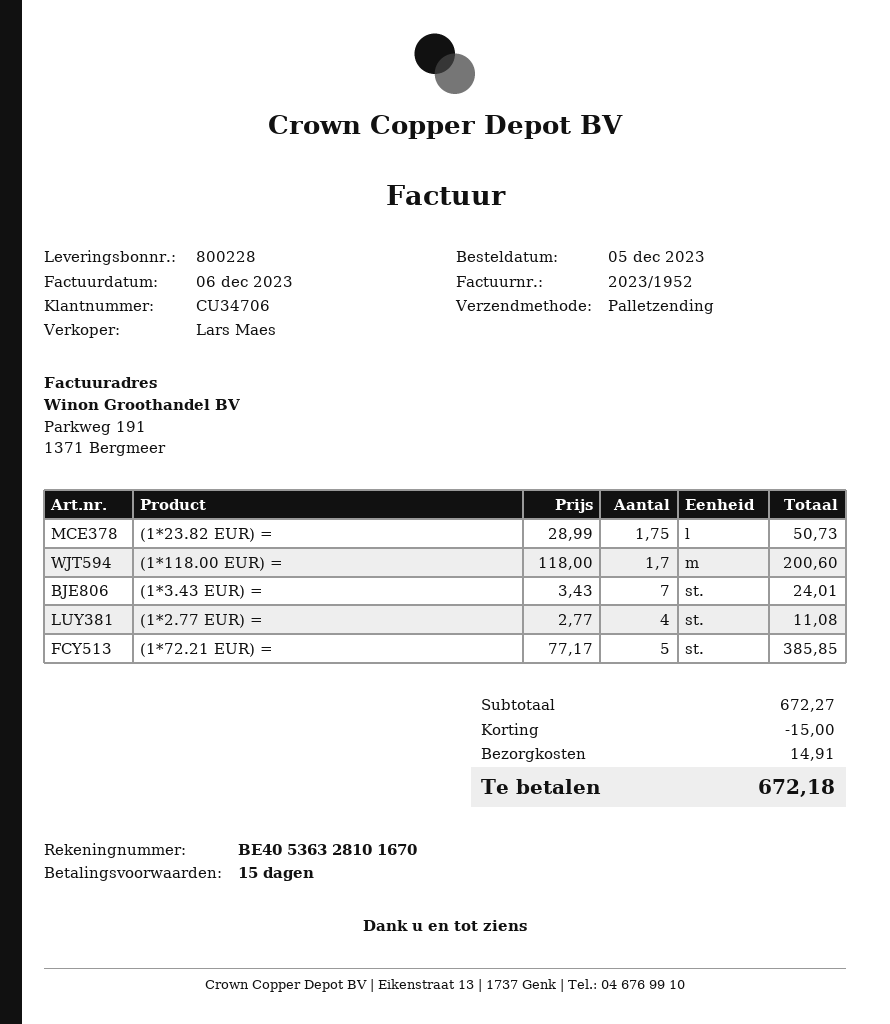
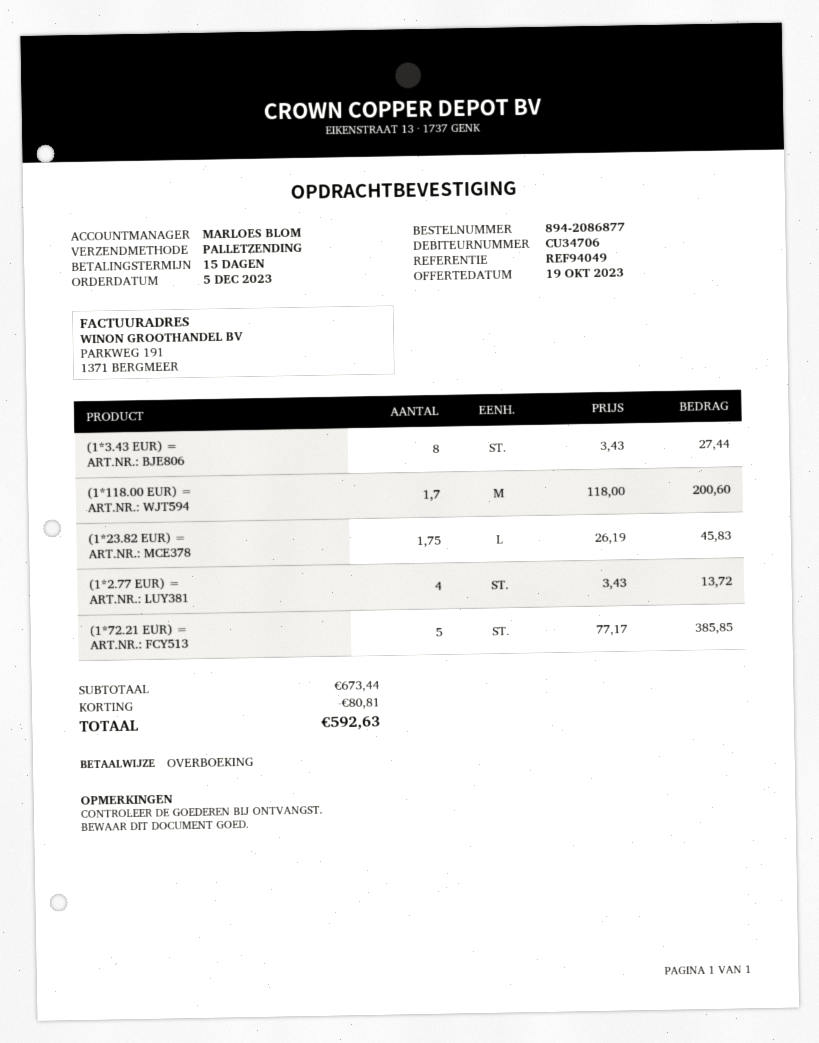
sales rep: Lars Maes -> MARLOES BLOM
(1*23.82 EUR) =: 1.75 x 28.99 = 50.73 -> 1.75 x 26.19 = 45.83
(1*3.43 EUR) =: 7 x 3.43 = 24.01 -> 8 x 3.43 = 27.44
(1*2.77 EUR) =: 4 x 2.77 = 11.08 -> 4 x 3.43 = 13.72
subtotal: 672.27 -> 673.44
discount: 15.00 -> 80.81
shipping: 14.91 -> none
total: 672.18 -> 592.63

